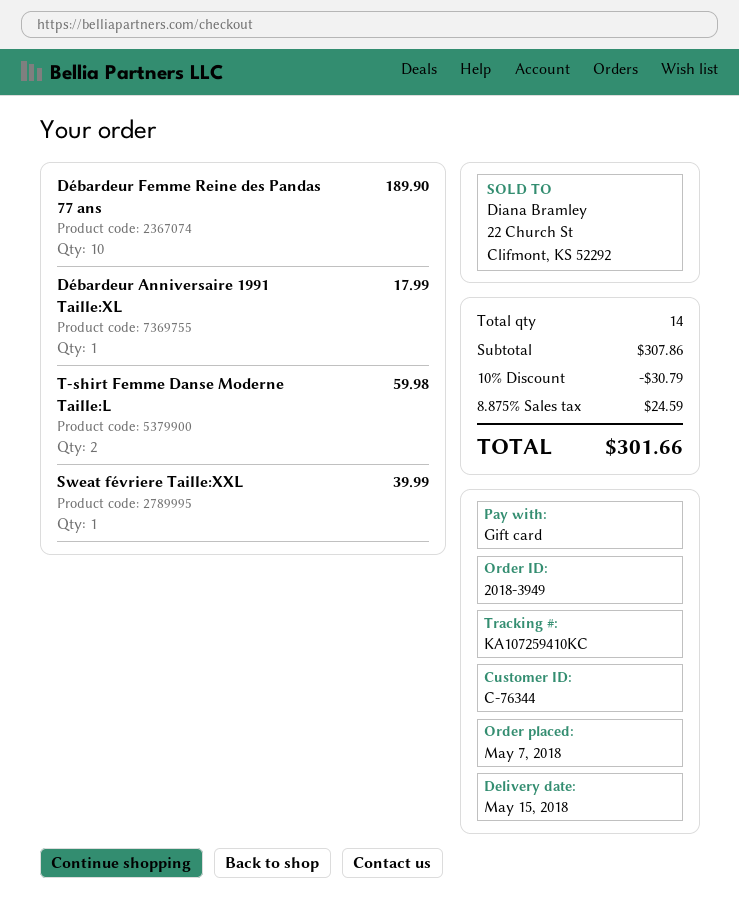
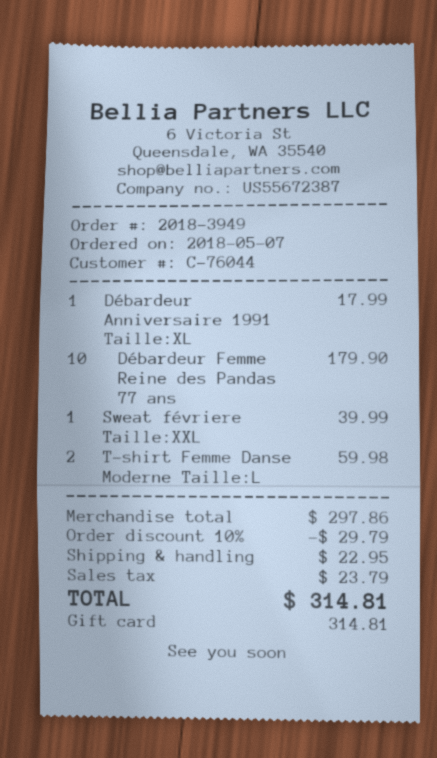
customer number: C-76344 -> C-76044
Débardeur Femme Reine des Pandas 77 ans: 10 for 189.90 -> 10 for 179.90
subtotal: 307.86 -> 297.86
discount: 10% = 30.79 -> 10% = 29.79
shipping: none -> 22.95
tax: 24.59 -> 23.79
total: 301.66 -> 314.81

